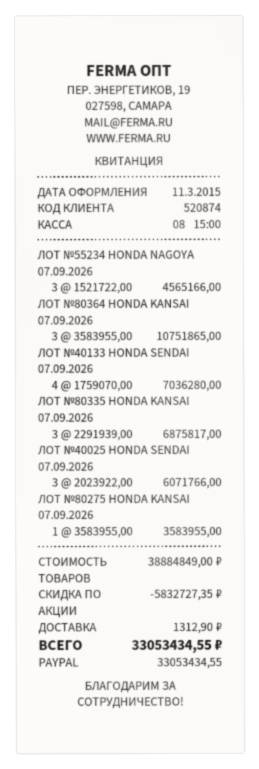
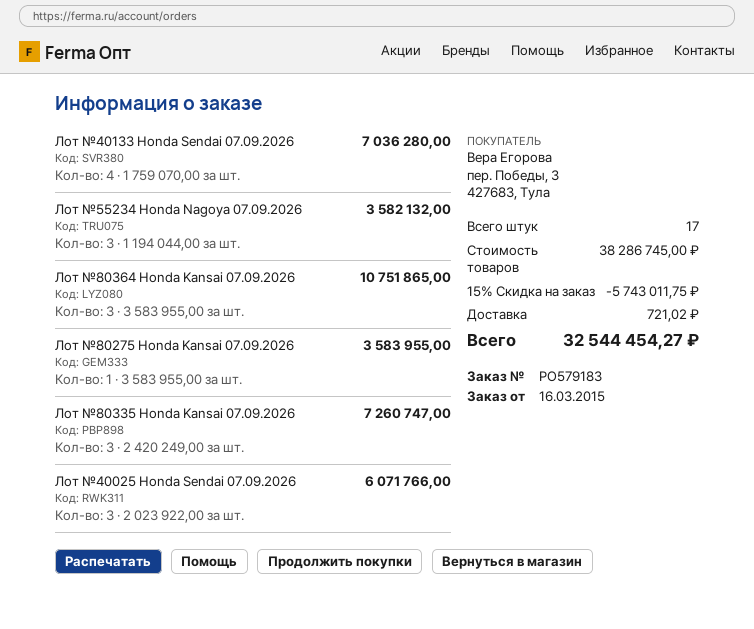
order date: 2015-03-11 -> 2015-03-16
ЛОТ №55234 HONDA NAGOYA 07.09.2026: 3 x 1521722.00 = 4565166.00 -> 3 x 1194044.00 = 3582132.00
ЛОТ №80335 HONDA KANSAI 07.09.2026: 3 x 2291939.00 = 6875817.00 -> 3 x 2420249.00 = 7260747.00
subtotal: 38884849.00 -> 38286745.00
discount: 5832727.35 -> 5743011.75
shipping: 1312.90 -> 721.02
total: 33053434.55 -> 32544454.27

